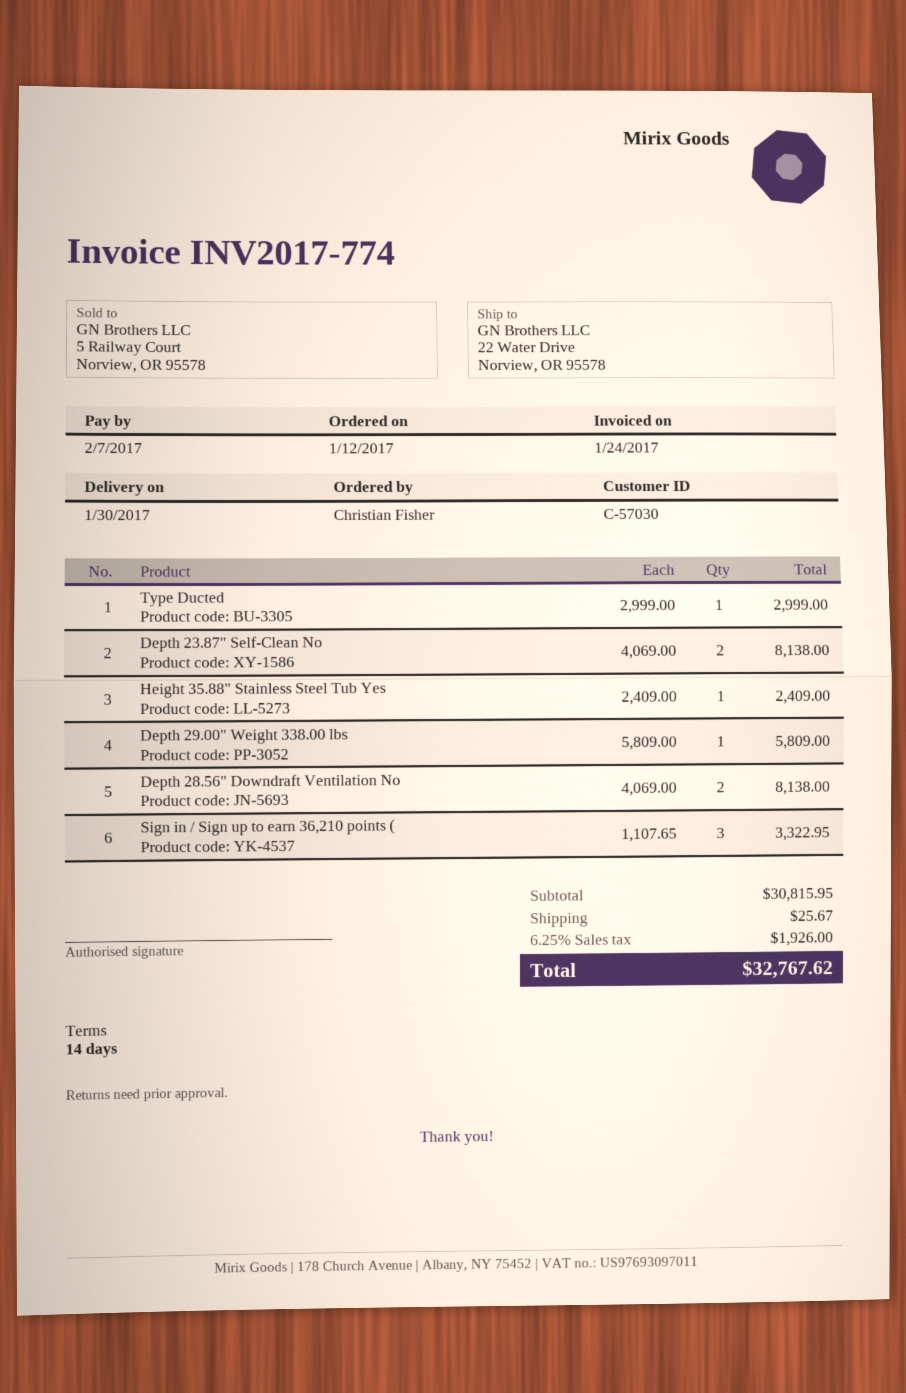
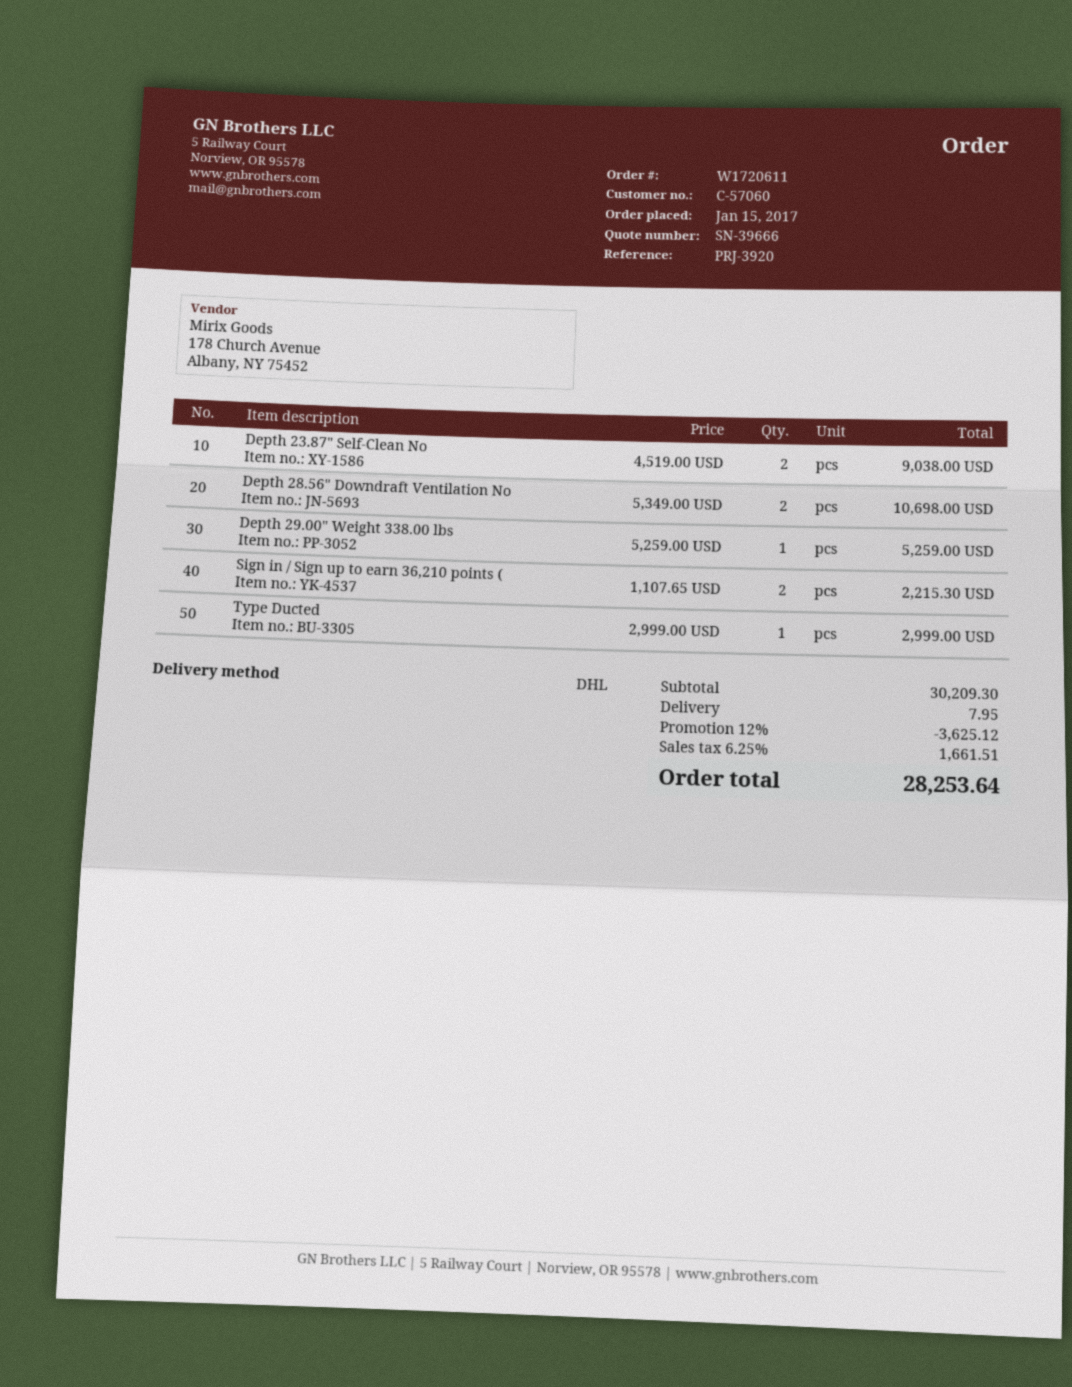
order date: 2017-01-12 -> 2017-01-15
customer number: C-57030 -> C-57060
Depth 23.87" Self-Clean No: 2 x 4069.00 = 8138.00 -> 2 x 4519.00 = 9038.00
Height 35.88" Stainless Steel Tub Yes: 1 x 2409.00 = 2409.00 -> none
Depth 29.00" Weight 338.00 lbs: 1 x 5809.00 = 5809.00 -> 1 x 5259.00 = 5259.00
Depth 28.56" Downdraft Ventilation No: 2 x 4069.00 = 8138.00 -> 2 x 5349.00 = 10698.00
Sign in / Sign up to earn 36,210 points (: 3 x 1107.65 = 3322.95 -> 2 x 1107.65 = 2215.30
subtotal: 30815.95 -> 30209.30
discount: none -> 12% = 3625.12
shipping: 25.67 -> 7.95
tax: 6.25% = 1926.00 -> 6.25% = 1661.51
total: 32767.62 -> 28253.64

